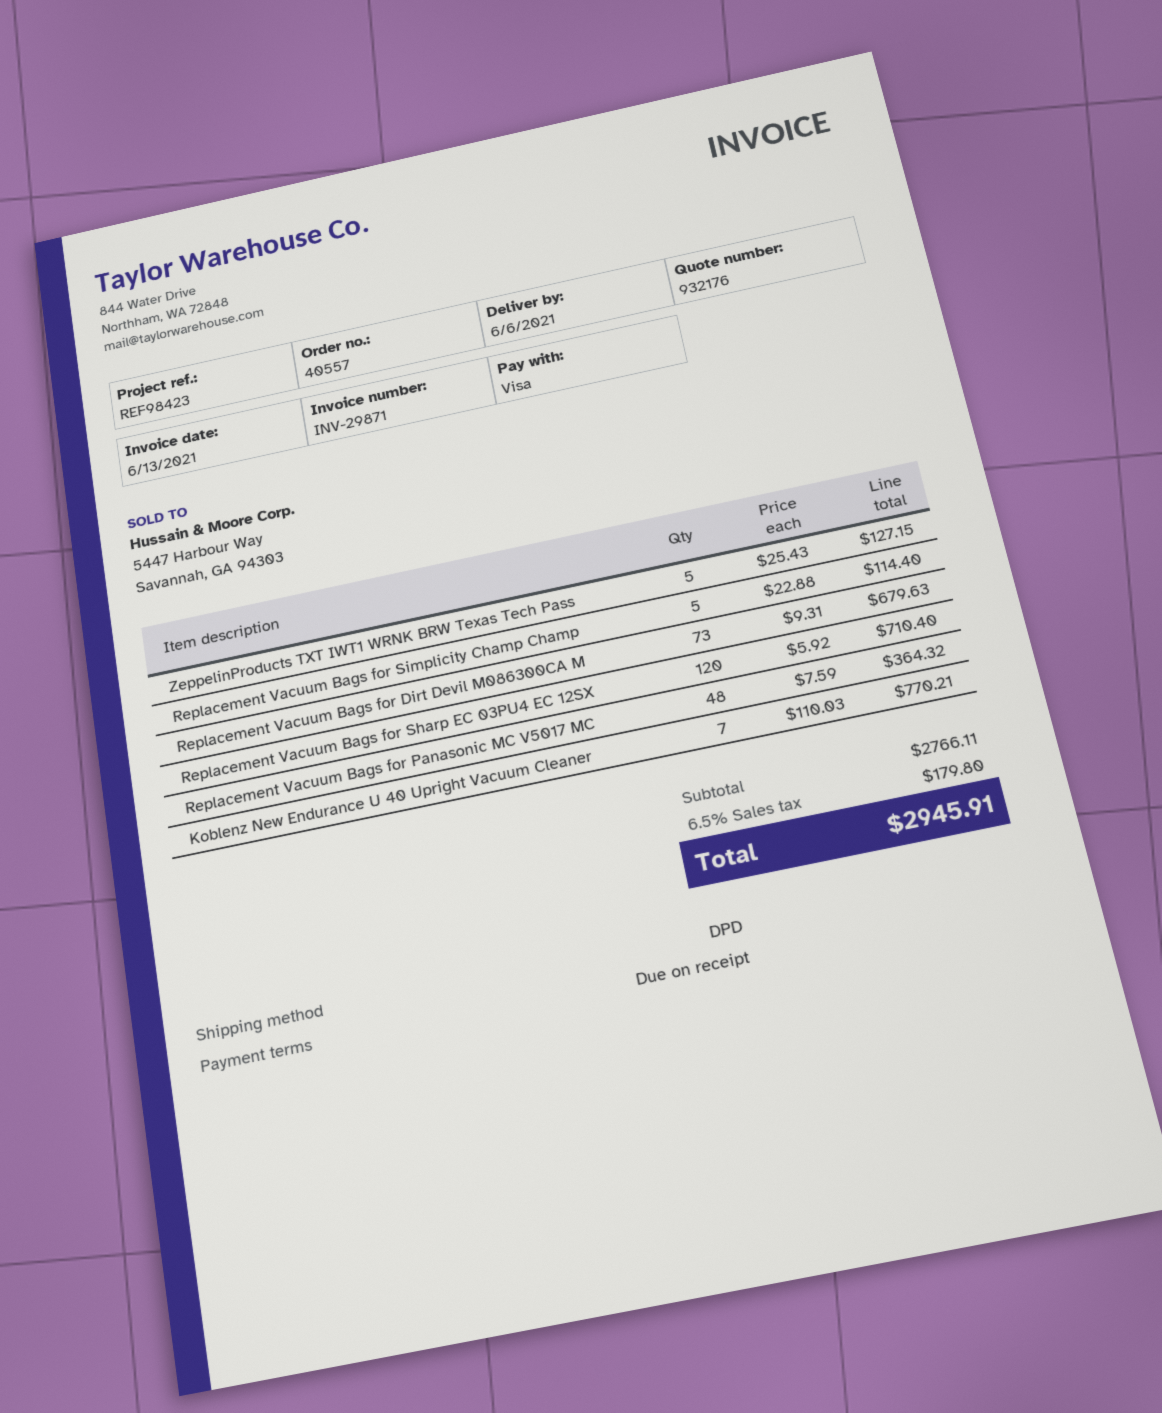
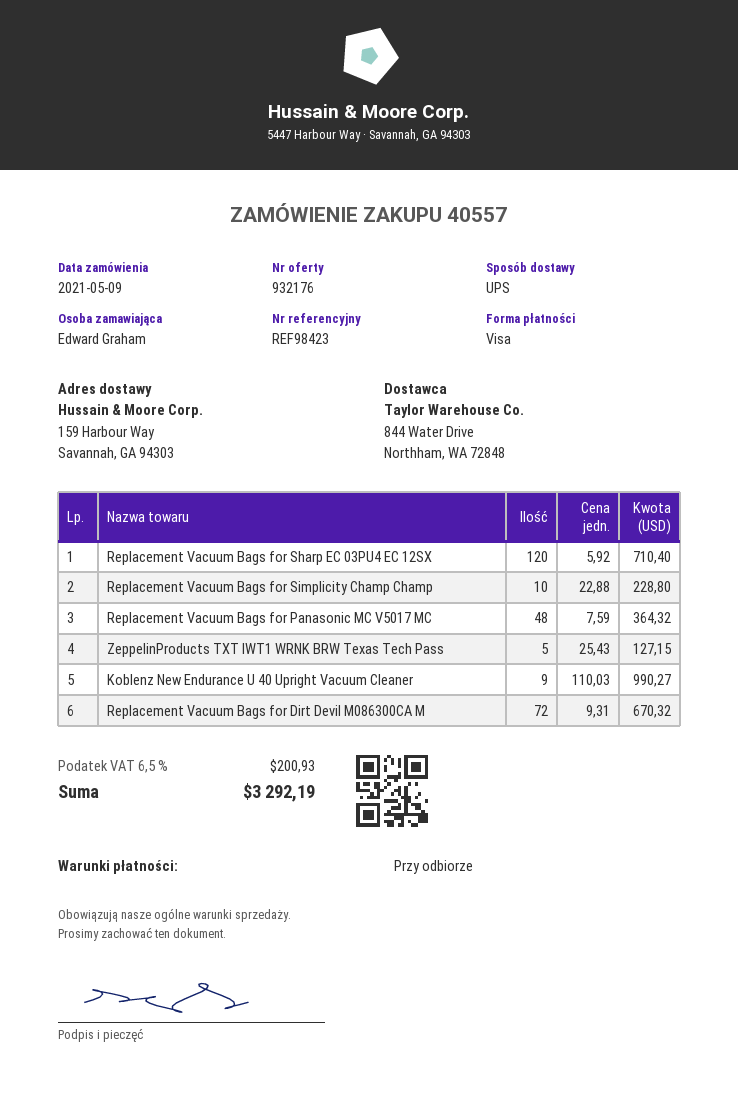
shipping method: DPD -> UPS
Replacement Vacuum Bags for Simplicity Champ Champ: 5 x 22.88 = 114.40 -> 10 x 22.88 = 228.80
Replacement Vacuum Bags for Dirt Devil M086300CA M: 73 x 9.31 = 679.63 -> 72 x 9.31 = 670.32
Koblenz New Endurance U 40 Upright Vacuum Cleaner: 7 x 110.03 = 770.21 -> 9 x 110.03 = 990.27
tax: 6.5% = 179.80 -> 6.5% = 200.93
total: 2945.91 -> 3292.19

